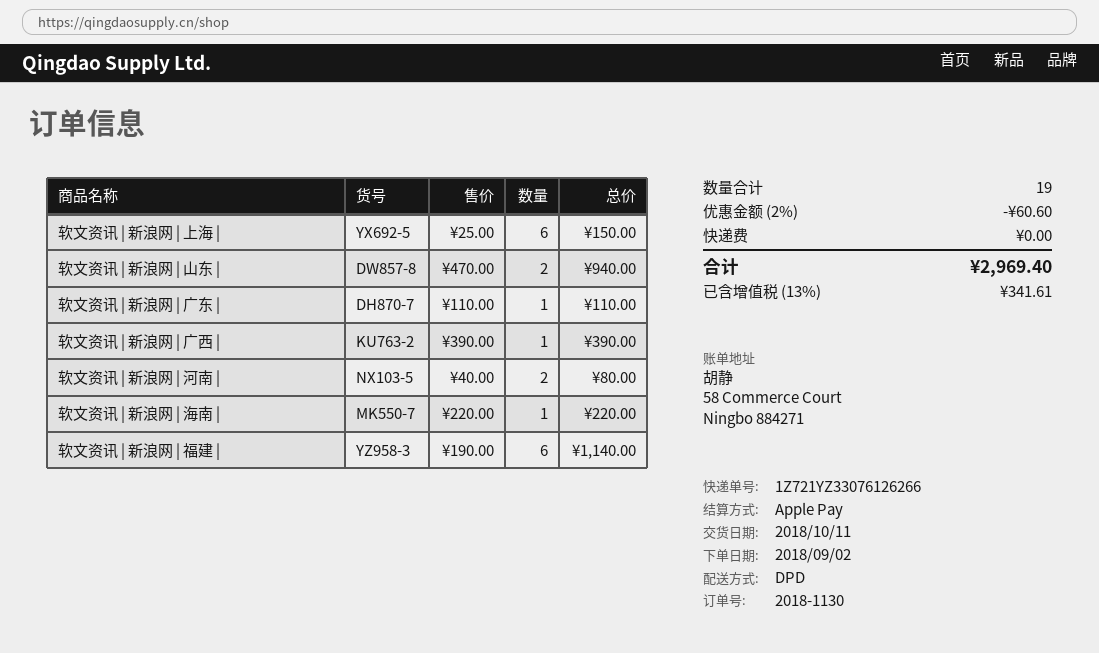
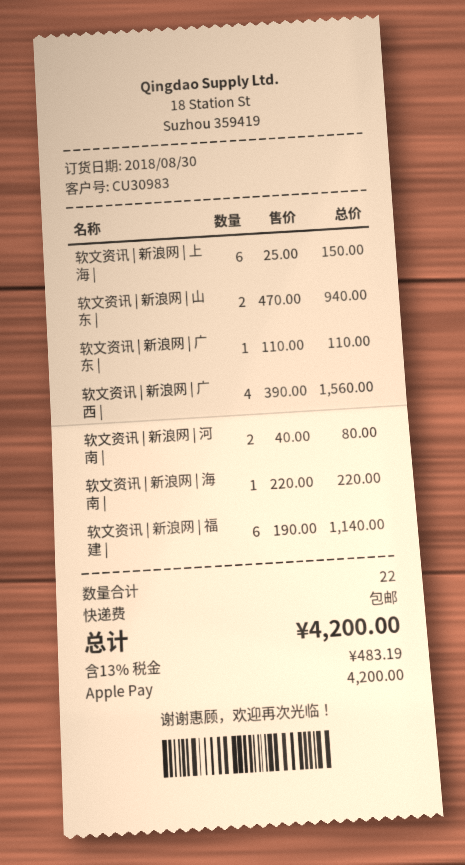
order date: 2018-09-02 -> 2018-08-30
软文资讯 | 新浪网 | 广西 |: 1 x 390.00 = 390.00 -> 4 x 390.00 = 1560.00
total quantity: 19 -> 22
discount: 2% = 60.60 -> none
tax: 13% = 341.61 -> 13% = 483.19
total: 2969.40 -> 4200.00

